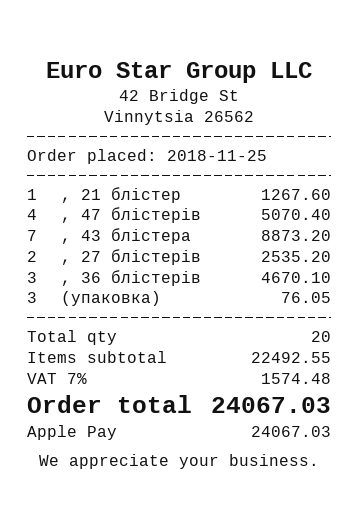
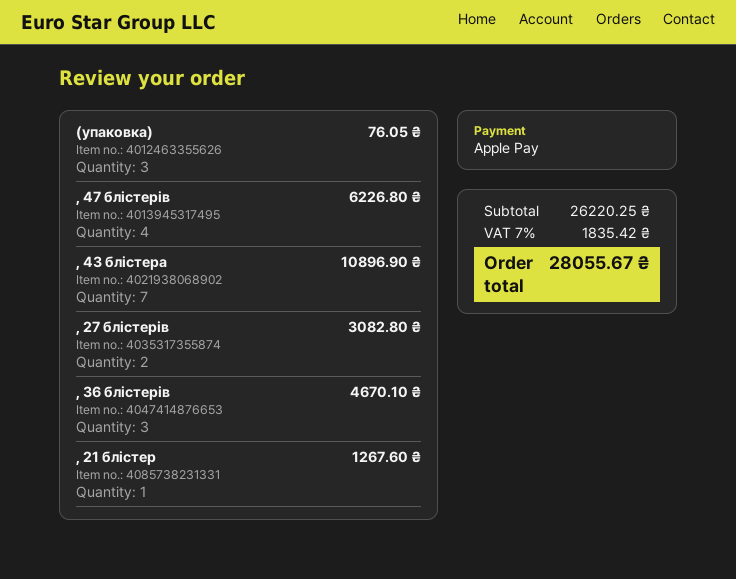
, 47 блістерів: 4 for 5070.40 -> 4 for 6226.80
, 43 блістера: 7 for 8873.20 -> 7 for 10896.90
, 27 блістерів: 2 for 2535.20 -> 2 for 3082.80
subtotal: 22492.55 -> 26220.25
tax: 7% = 1574.48 -> 7% = 1835.42
total: 24067.03 -> 28055.67

